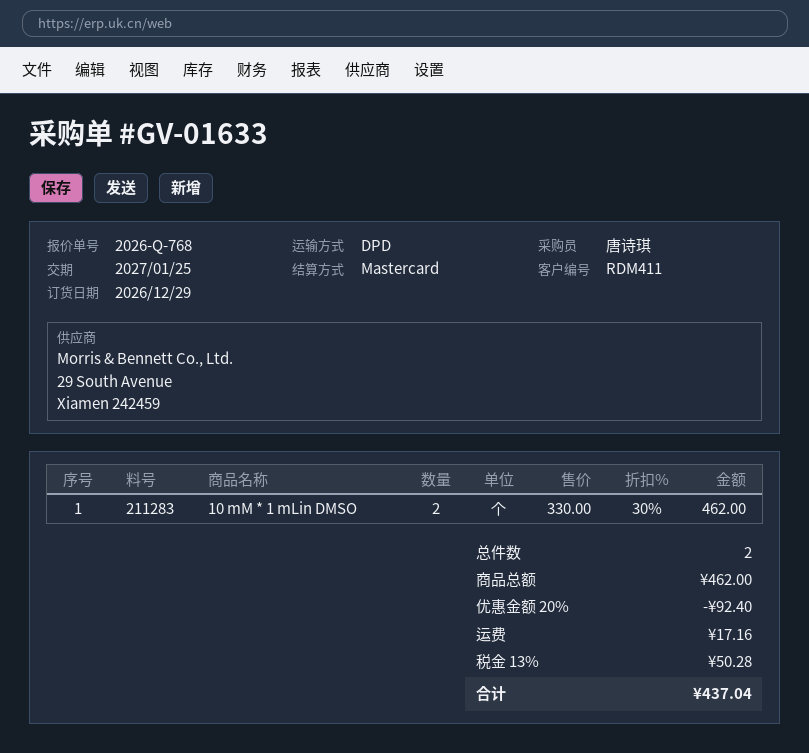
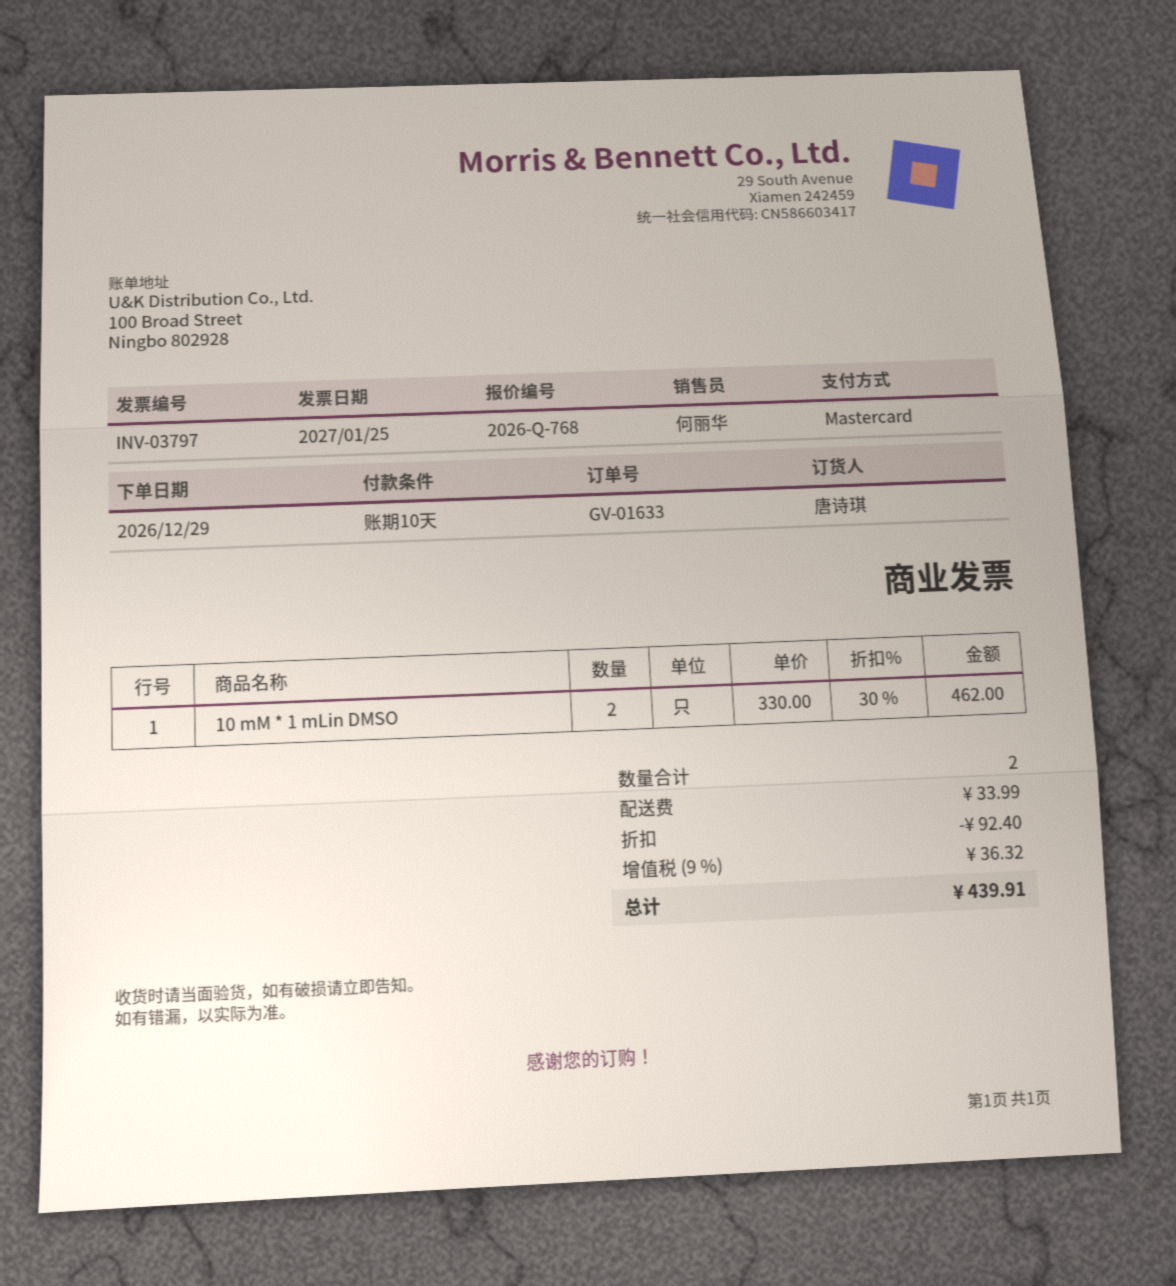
shipping: 17.16 -> 33.99
tax: 13% = 50.28 -> 9% = 36.32
total: 437.04 -> 439.91

